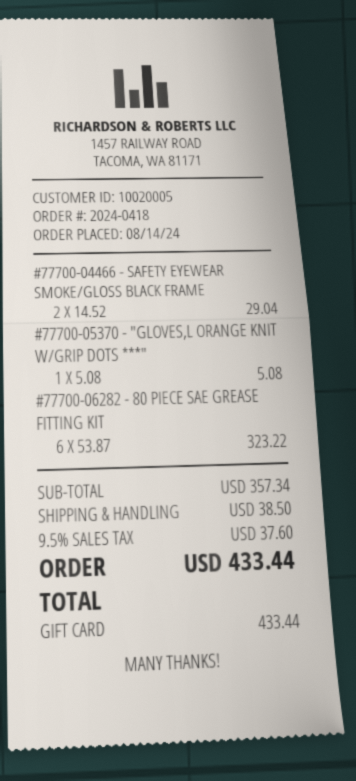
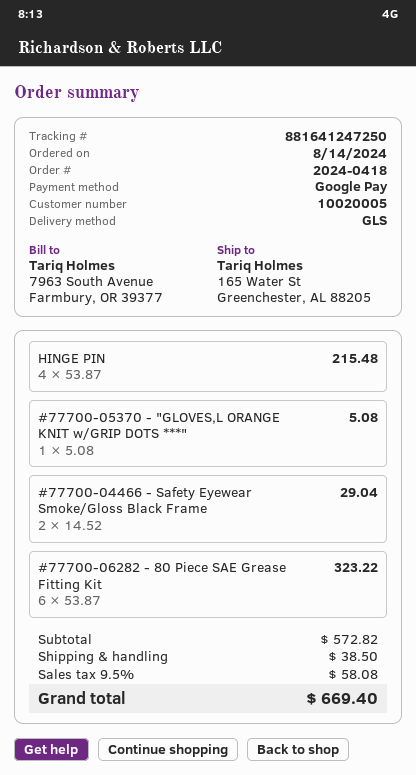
payment method: gift card -> Google Pay
HINGE PIN: none -> 4 x 53.87 = 215.48
subtotal: 357.34 -> 572.82
tax: 9.5% = 37.60 -> 9.5% = 58.08
total: 433.44 -> 669.40

